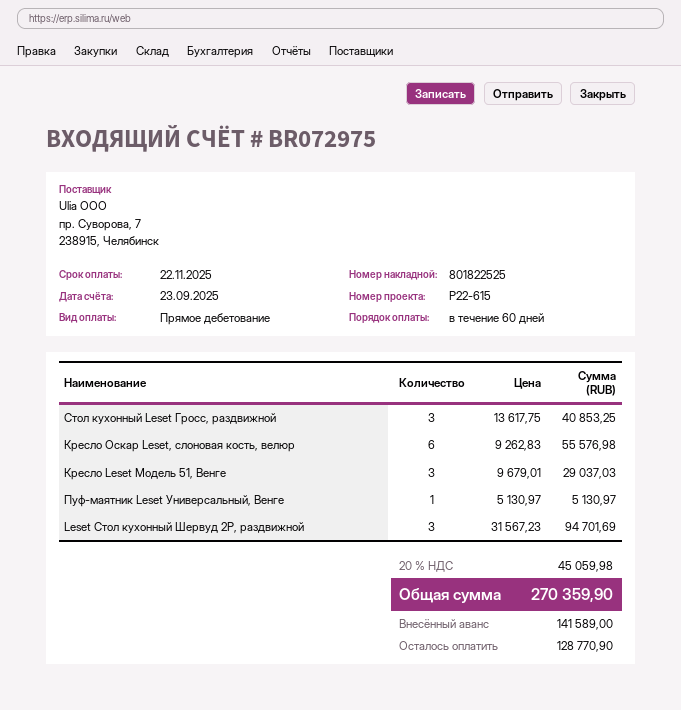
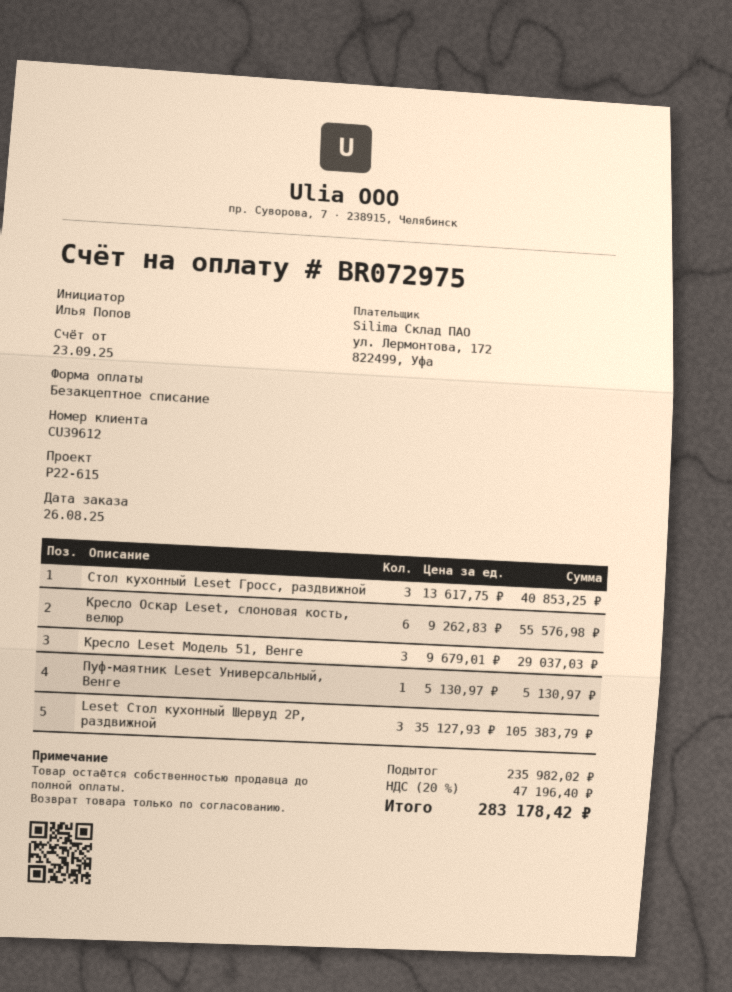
Leset Стол кухонный Шервуд 2Р, раздвижной: 3 x 31567.23 = 94701.69 -> 3 x 35127.93 = 105383.79
tax: 20% = 45059.98 -> 20% = 47196.40
total: 270359.90 -> 283178.42

